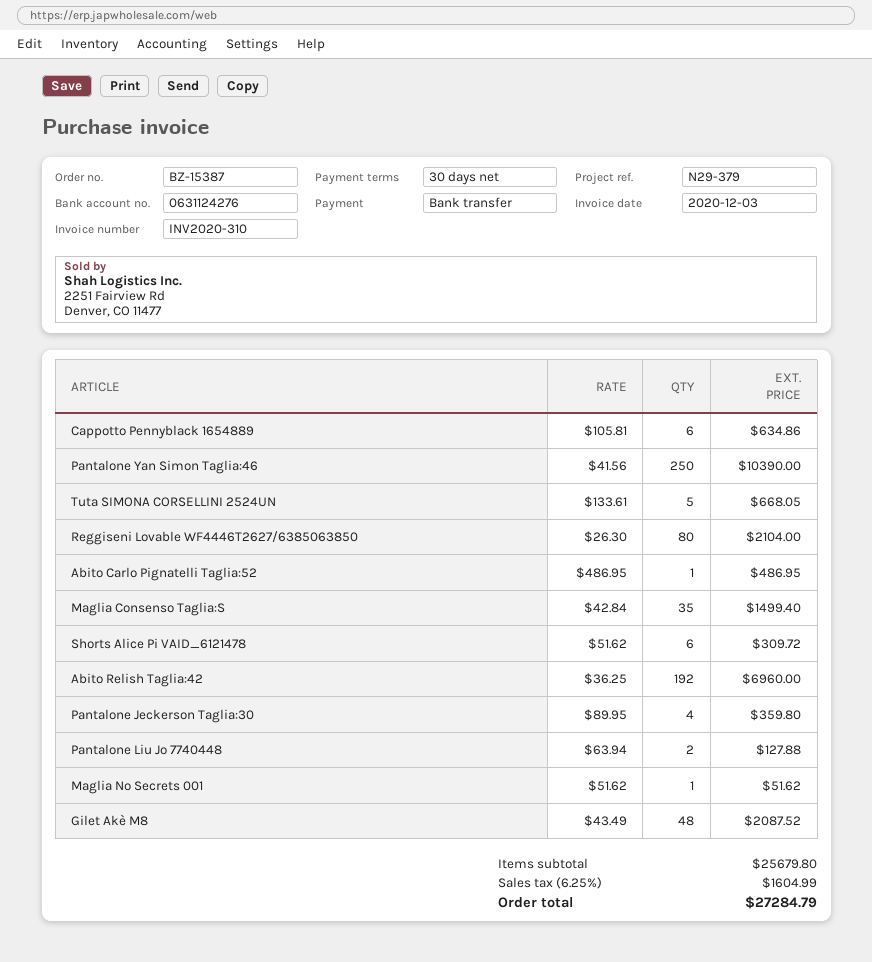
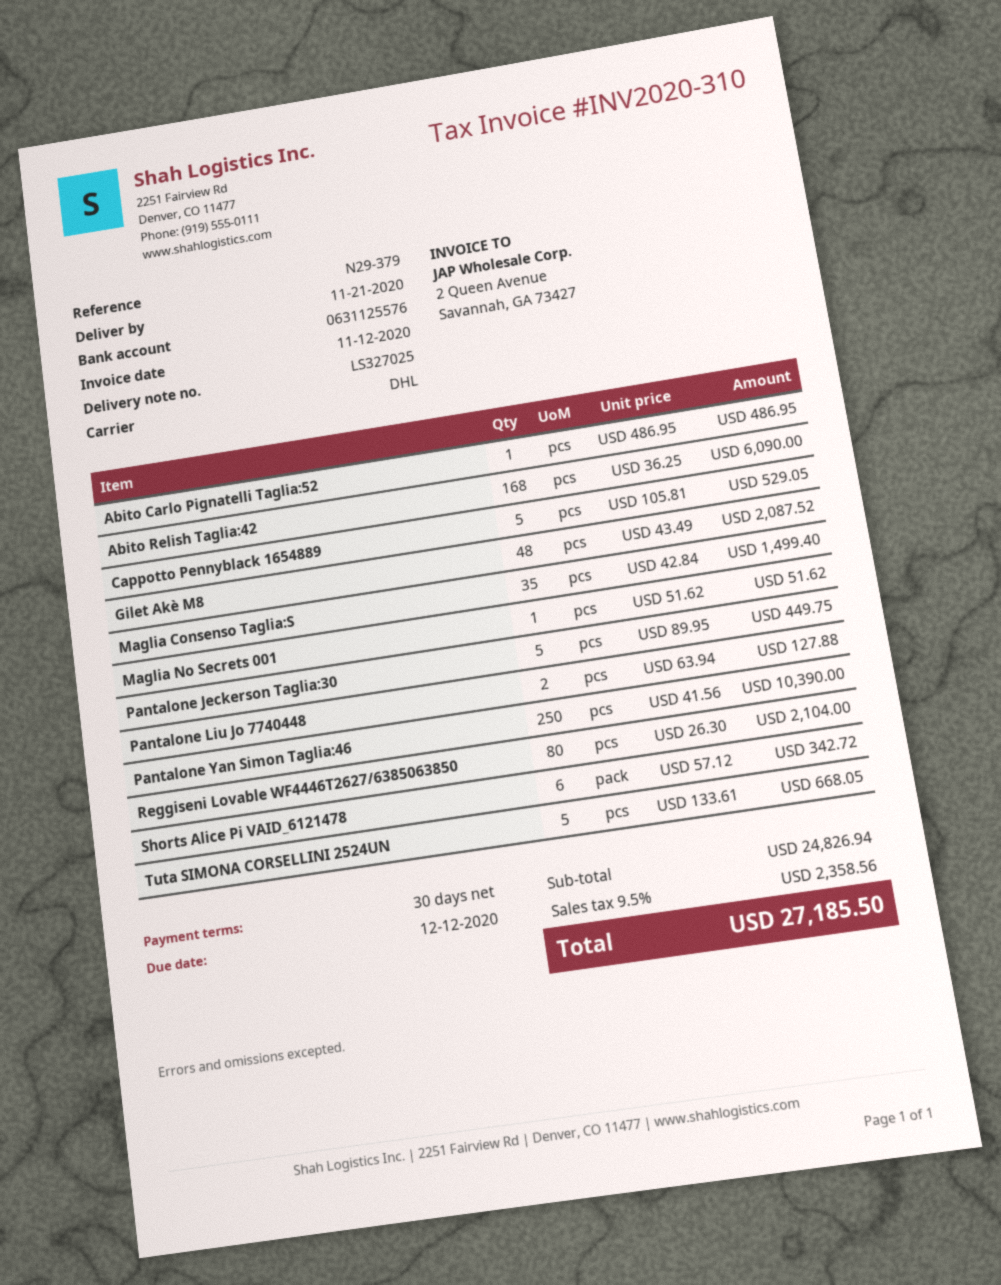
invoice date: 2020-12-03 -> 2020-11-12
bank account: 0631124276 -> 0631125576
Cappotto Pennyblack 1654889: 6 x 105.81 = 634.86 -> 5 x 105.81 = 529.05
Shorts Alice Pi VAID_6121478: 6 x 51.62 = 309.72 -> 6 x 57.12 = 342.72
Abito Relish Taglia:42: 192 x 36.25 = 6960.00 -> 168 x 36.25 = 6090.00
Pantalone Jeckerson Taglia:30: 4 x 89.95 = 359.80 -> 5 x 89.95 = 449.75
subtotal: 25679.80 -> 24826.94
tax: 6.25% = 1604.99 -> 9.5% = 2358.56
total: 27284.79 -> 27185.50

